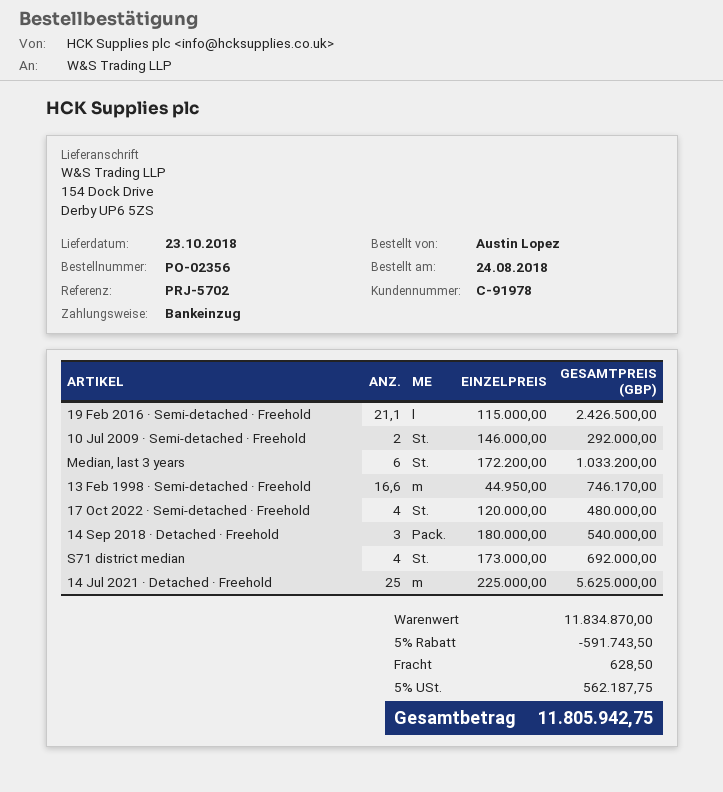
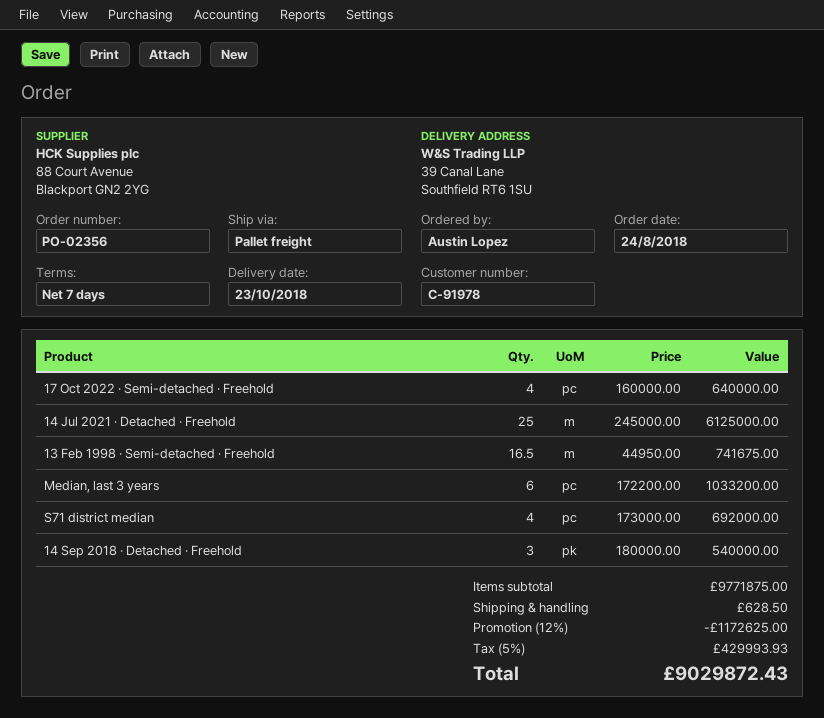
ship to: 154 Dock Drive, Derby UP6 5ZS -> 39 Canal Lane, Southfield RT6 1SU
19 Feb 2016 · Semi-detached · Freehold: 21.1 x 115000.00 = 2426500.00 -> none
10 Jul 2009 · Semi-detached · Freehold: 2 x 146000.00 = 292000.00 -> none
13 Feb 1998 · Semi-detached · Freehold: 16.6 x 44950.00 = 746170.00 -> 16.5 x 44950.00 = 741675.00
17 Oct 2022 · Semi-detached · Freehold: 4 x 120000.00 = 480000.00 -> 4 x 160000.00 = 640000.00
14 Jul 2021 · Detached · Freehold: 25 x 225000.00 = 5625000.00 -> 25 x 245000.00 = 6125000.00
subtotal: 11834870.00 -> 9771875.00
discount: 5% = 591743.50 -> 12% = 1172625.00
tax: 5% = 562187.75 -> 5% = 429993.93
total: 11805942.75 -> 9029872.43

